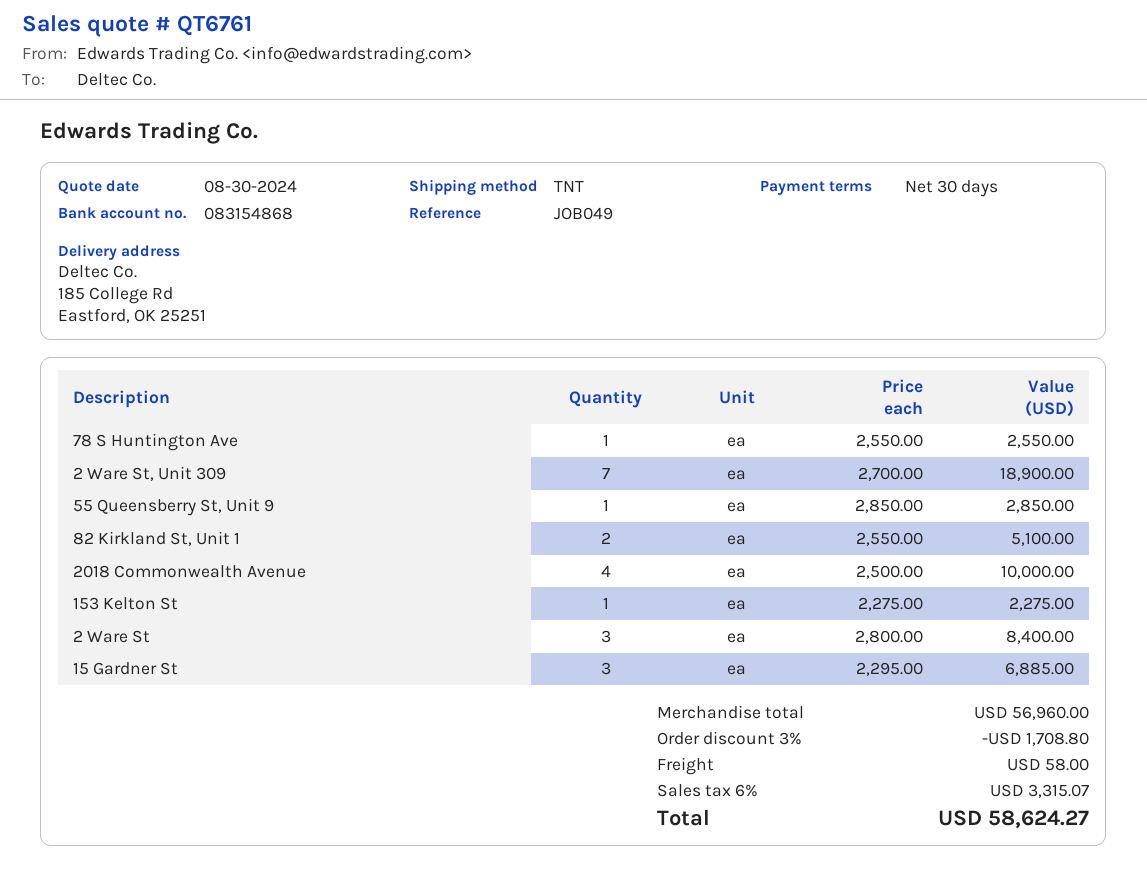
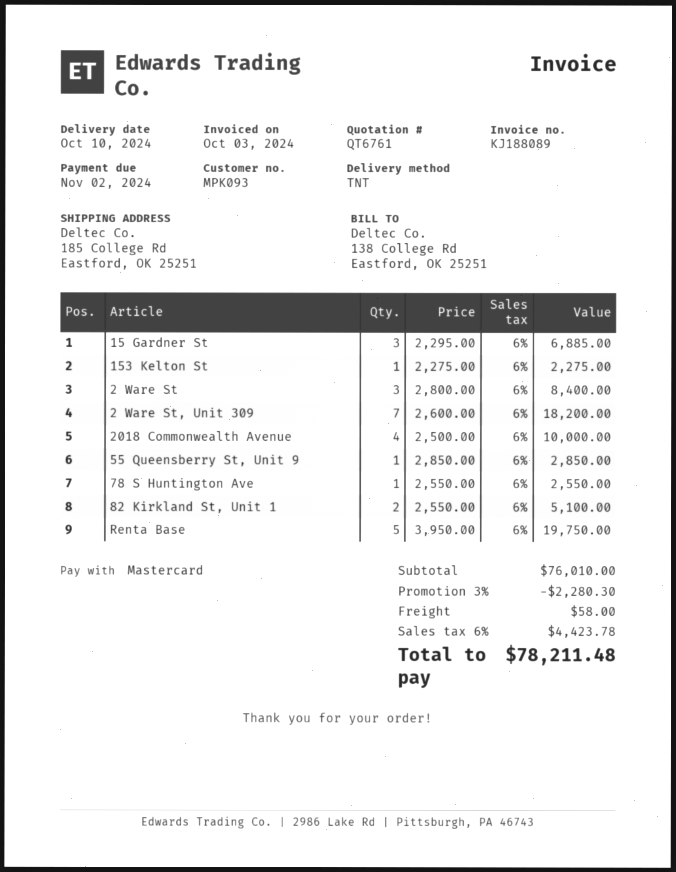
2 Ware St, Unit 309: 7 x 2700.00 = 18900.00 -> 7 x 2600.00 = 18200.00
Renta Base: none -> 5 x 3950.00 = 19750.00
subtotal: 56960.00 -> 76010.00
discount: 3% = 1708.80 -> 3% = 2280.30
tax: 6% = 3315.07 -> 6% = 4423.78
total: 58624.27 -> 78211.48

